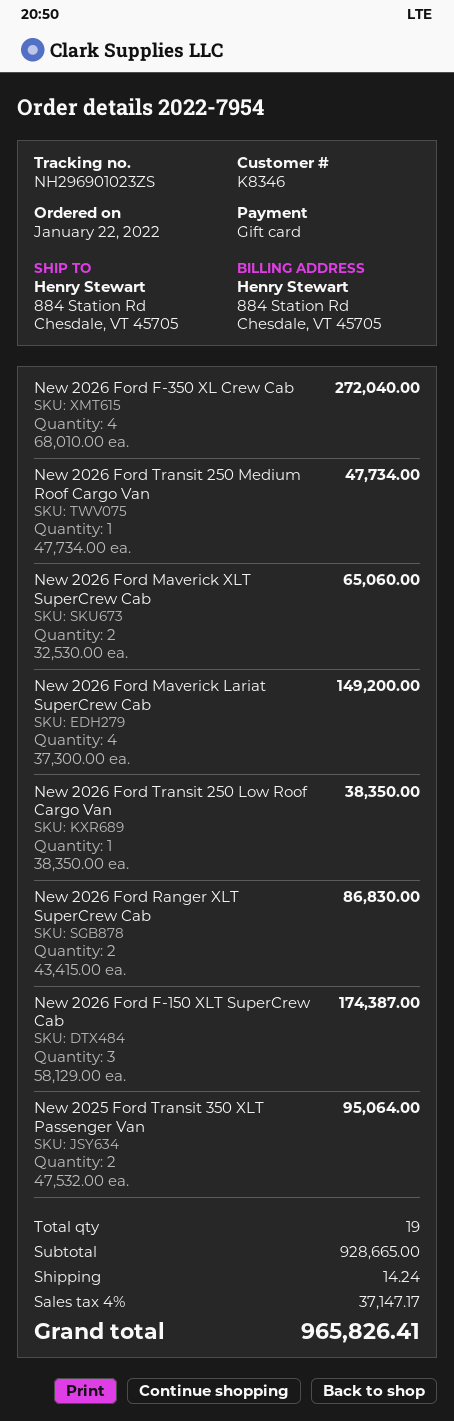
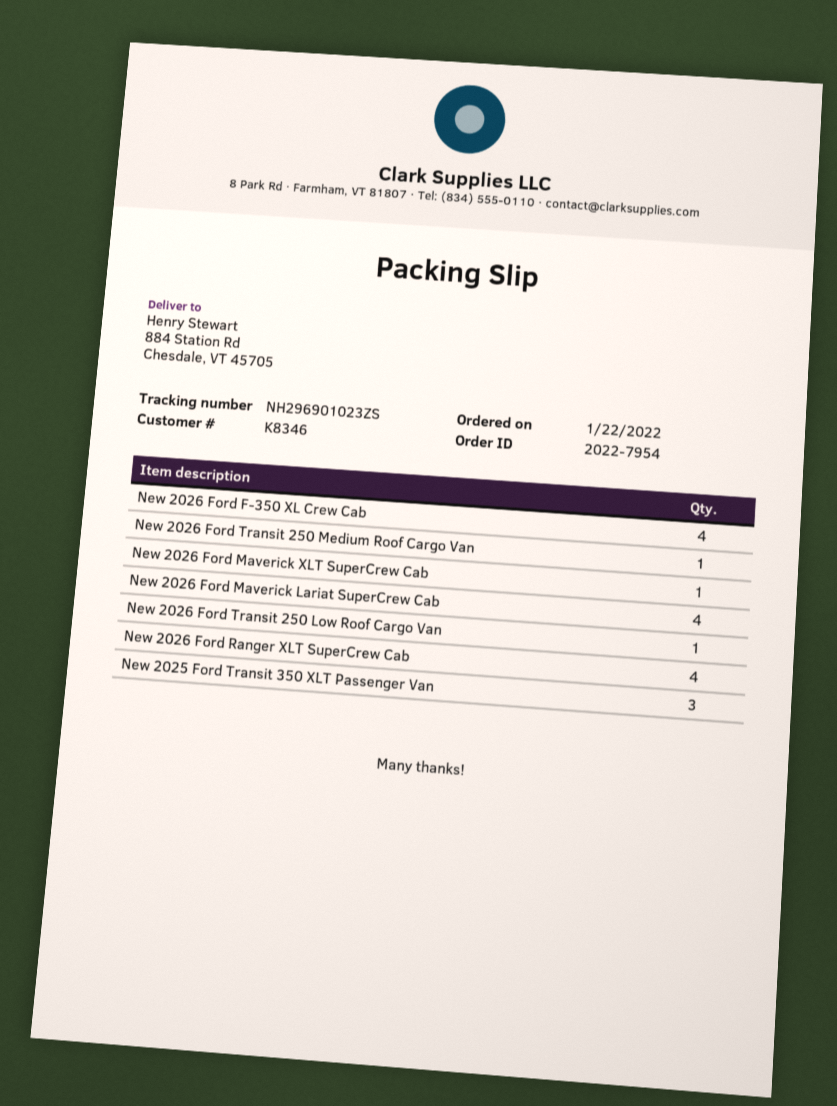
New 2026 Ford Maverick XLT SuperCrew Cab: 2 -> 1
New 2026 Ford Ranger XLT SuperCrew Cab: 2 -> 4
New 2026 Ford F-150 XLT SuperCrew Cab: 3 -> none
New 2025 Ford Transit 350 XLT Passenger Van: 2 -> 3

